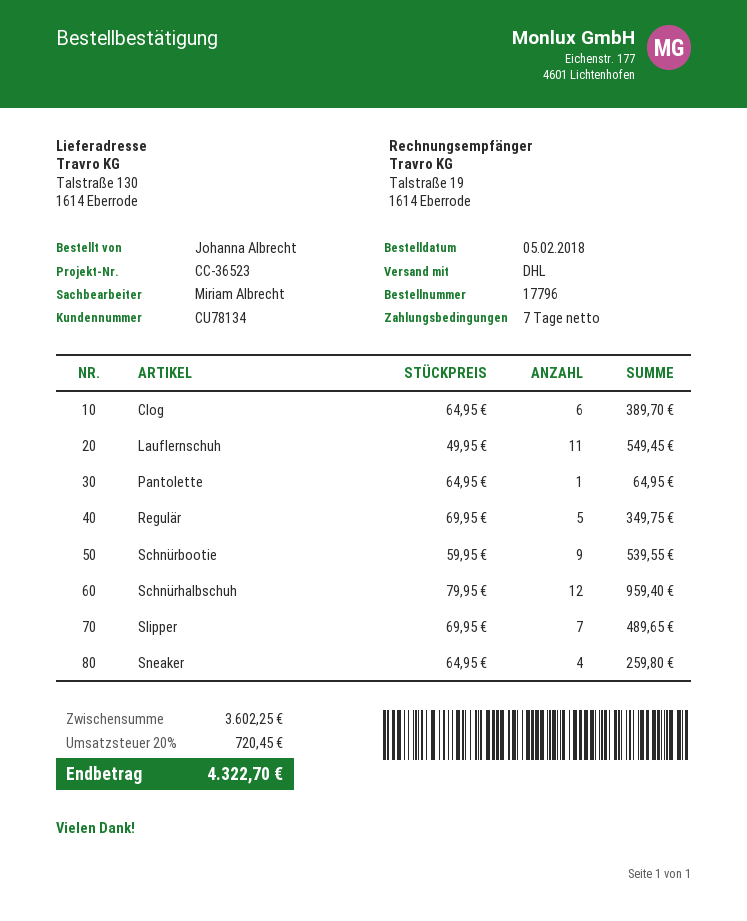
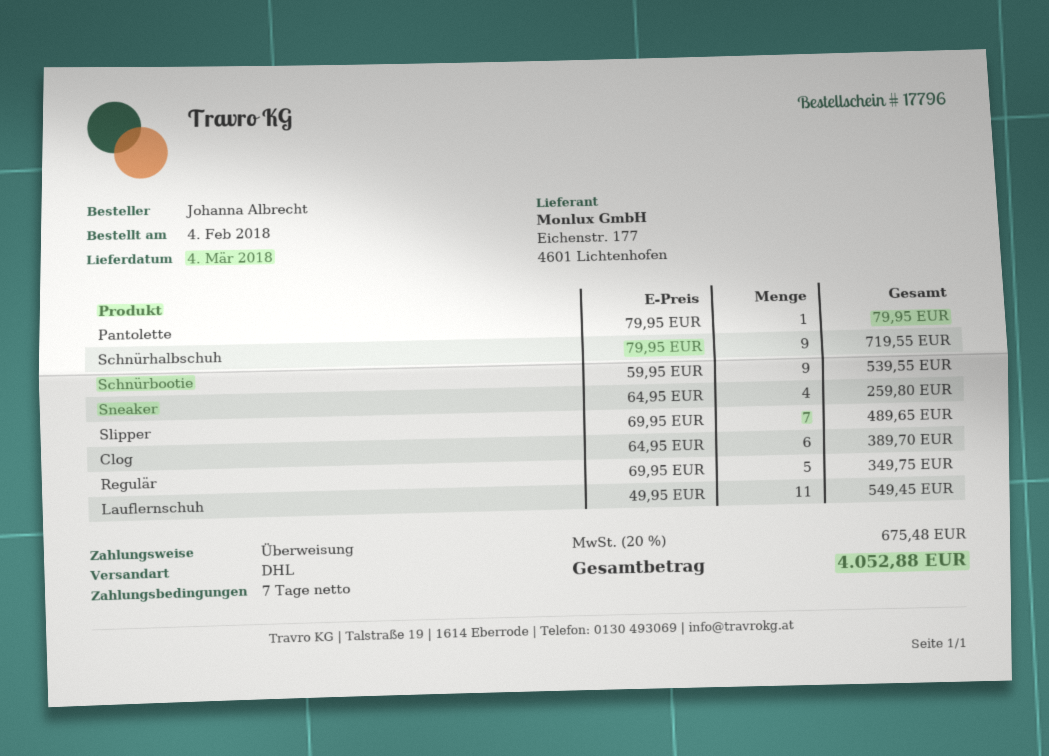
order date: 2018-02-05 -> 2018-02-04
Pantolette: 1 x 64.95 = 64.95 -> 1 x 79.95 = 79.95
Schnürhalbschuh: 12 x 79.95 = 959.40 -> 9 x 79.95 = 719.55
tax: 20% = 720.45 -> 20% = 675.48
total: 4322.70 -> 4052.88

